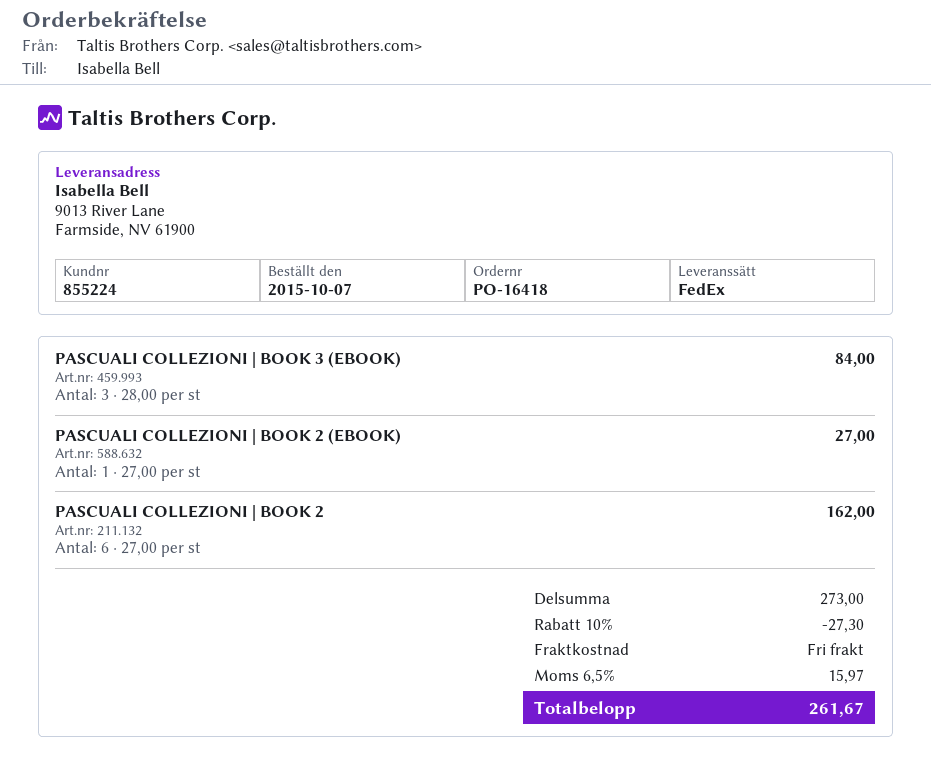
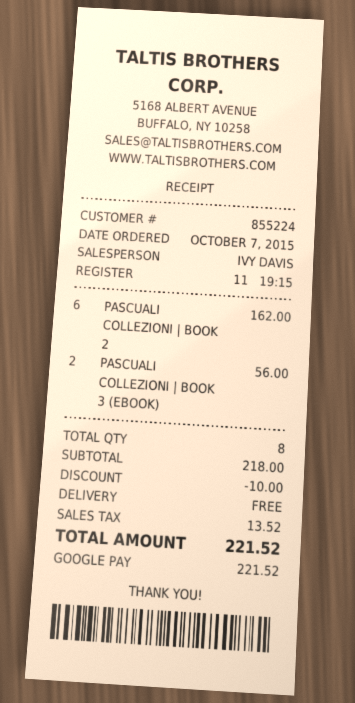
PASCUALI COLLEZIONI | BOOK 3 (EBOOK): 3 for 84.00 -> 2 for 56.00
PASCUALI COLLEZIONI | BOOK 2 (EBOOK): 1 for 27.00 -> none
subtotal: 273.00 -> 218.00
discount: 27.30 -> 10.00
tax: 15.97 -> 13.52
total: 261.67 -> 221.52

